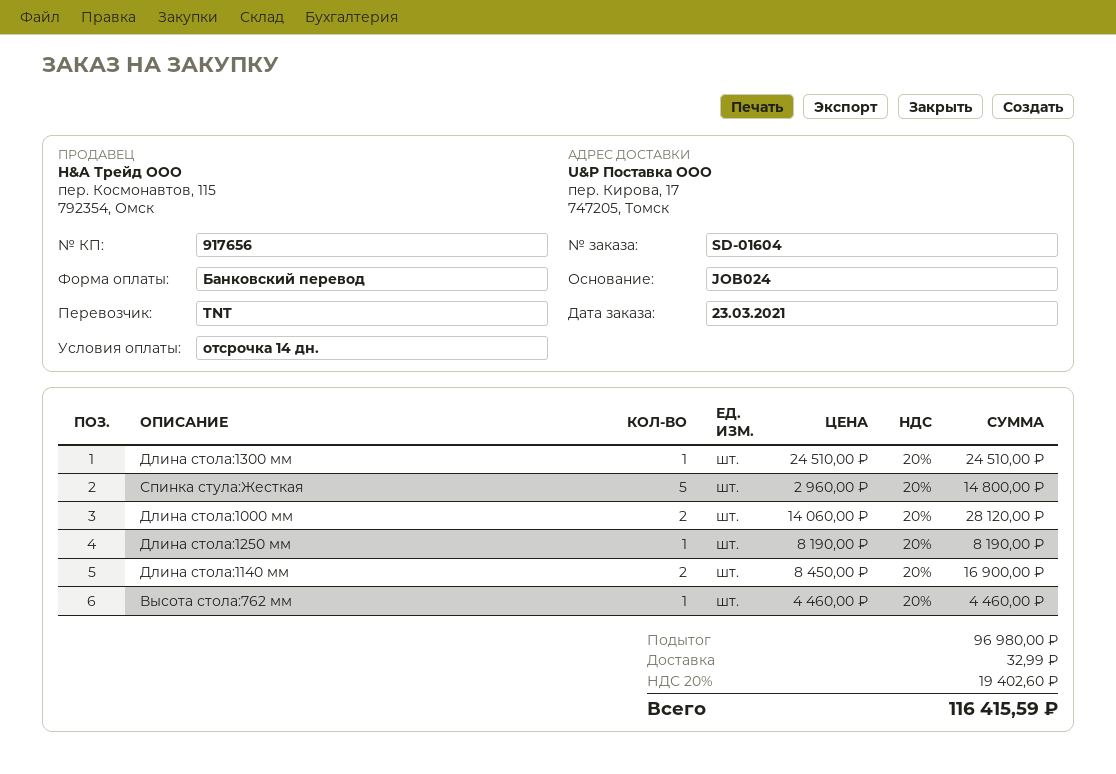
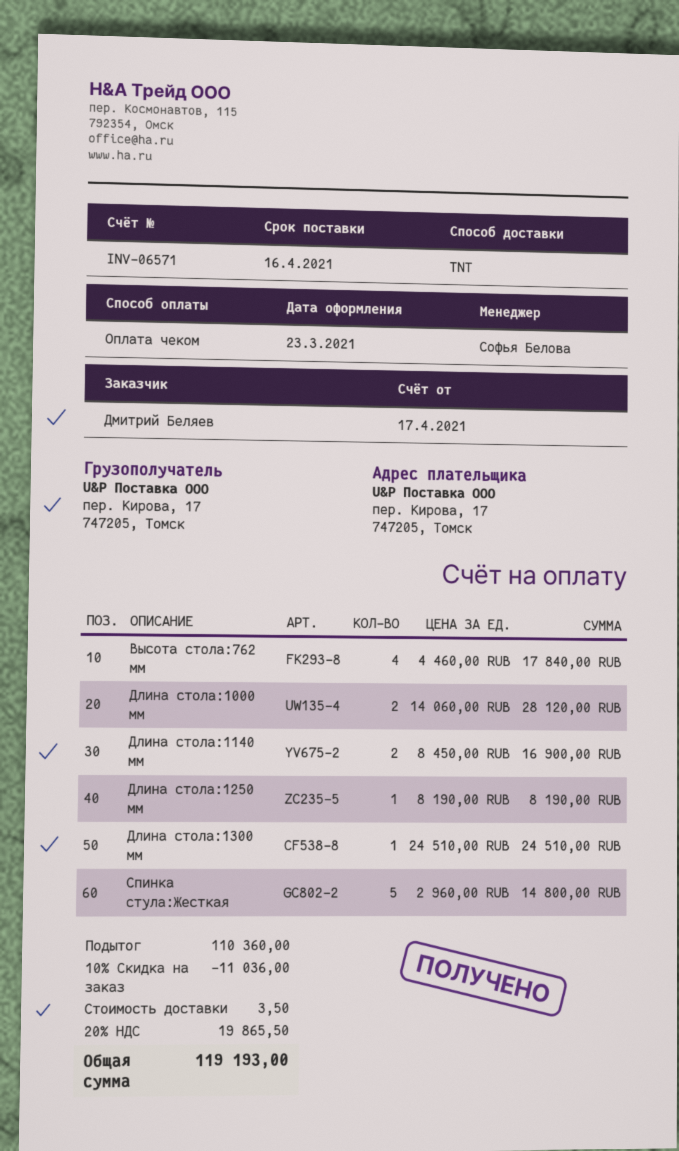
payment method: bank transfer -> cheque
Высота стола:762 мм: 1 x 4460.00 = 4460.00 -> 4 x 4460.00 = 17840.00
subtotal: 96980.00 -> 110360.00
discount: none -> 10% = 11036.00
shipping: 32.99 -> 3.50
tax: 20% = 19402.60 -> 20% = 19865.50
total: 116415.59 -> 119193.00

